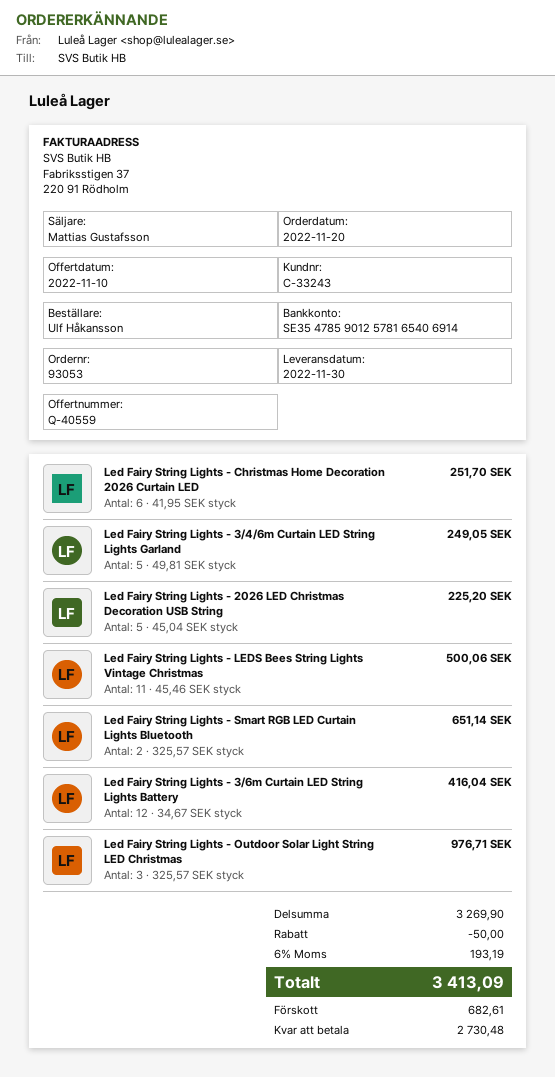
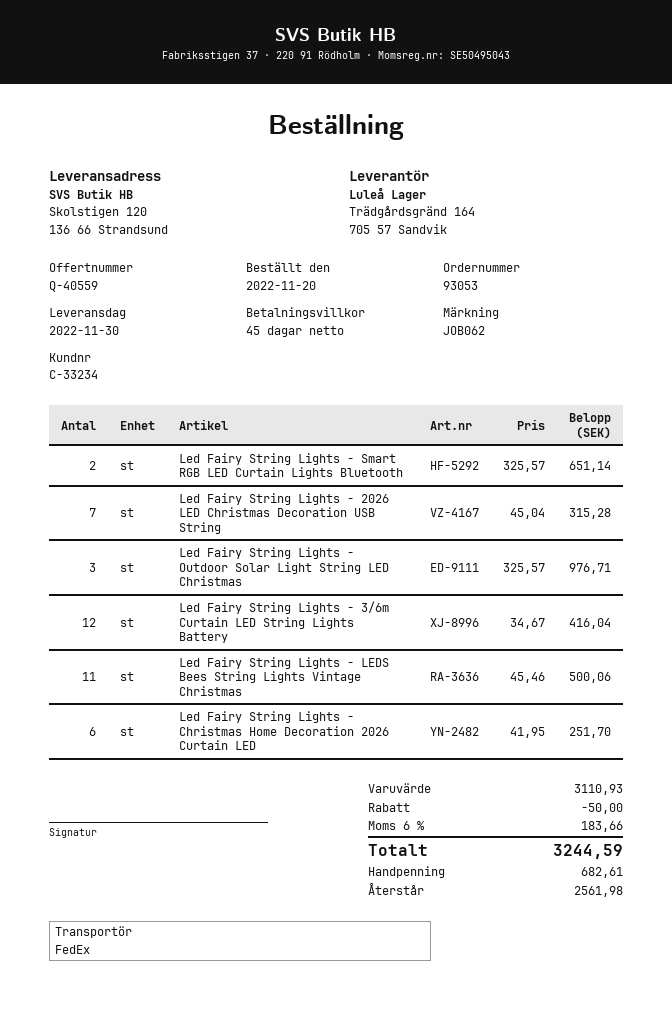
customer number: C-33243 -> C-33234
Led Fairy String Lights - 3/4/6m Curtain LED String Lights Garland: 5 x 49.81 = 249.05 -> none
Led Fairy String Lights - 2026 LED Christmas Decoration USB String: 5 x 45.04 = 225.20 -> 7 x 45.04 = 315.28
subtotal: 3269.90 -> 3110.93
tax: 6% = 193.19 -> 6% = 183.66
total: 3413.09 -> 3244.59
balance: 2730.48 -> 2561.98

